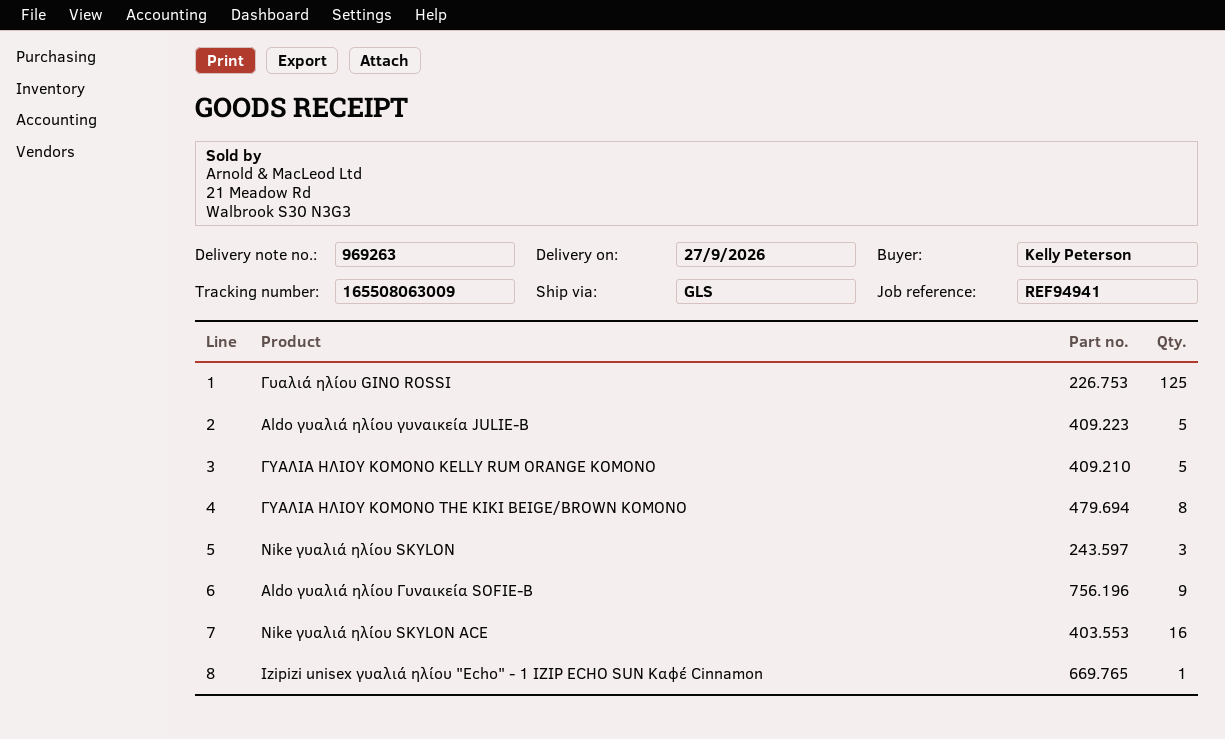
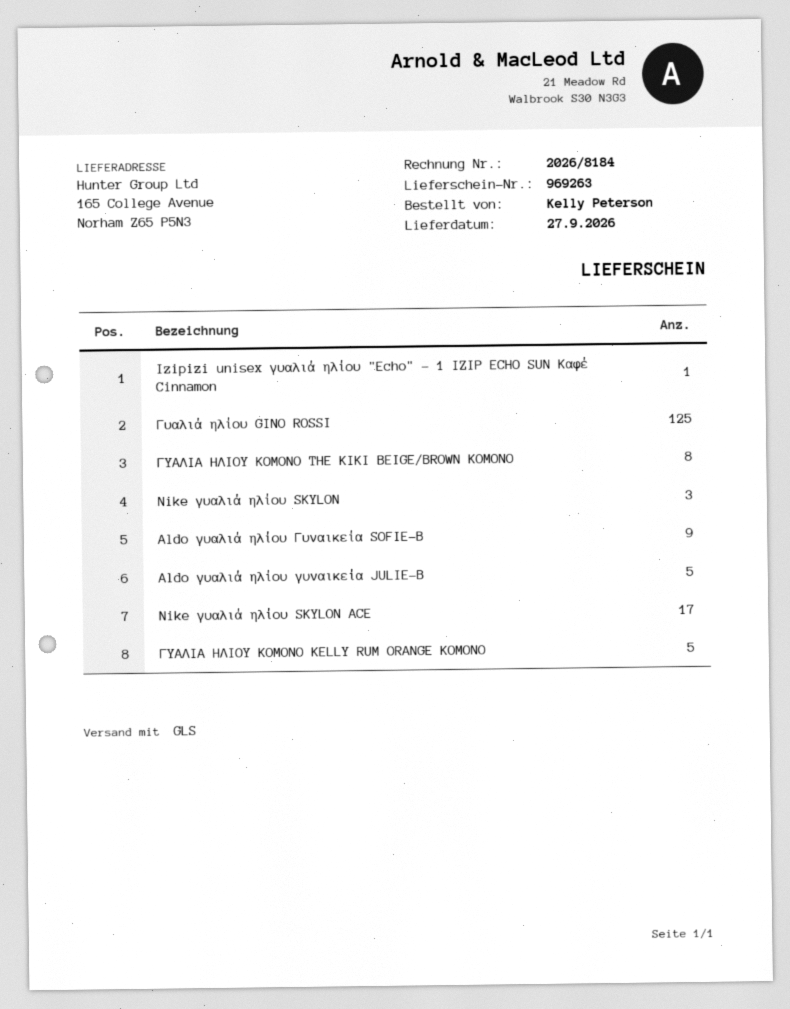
Nike γυαλιά ηλίου SKYLON ACE: 16 -> 17

